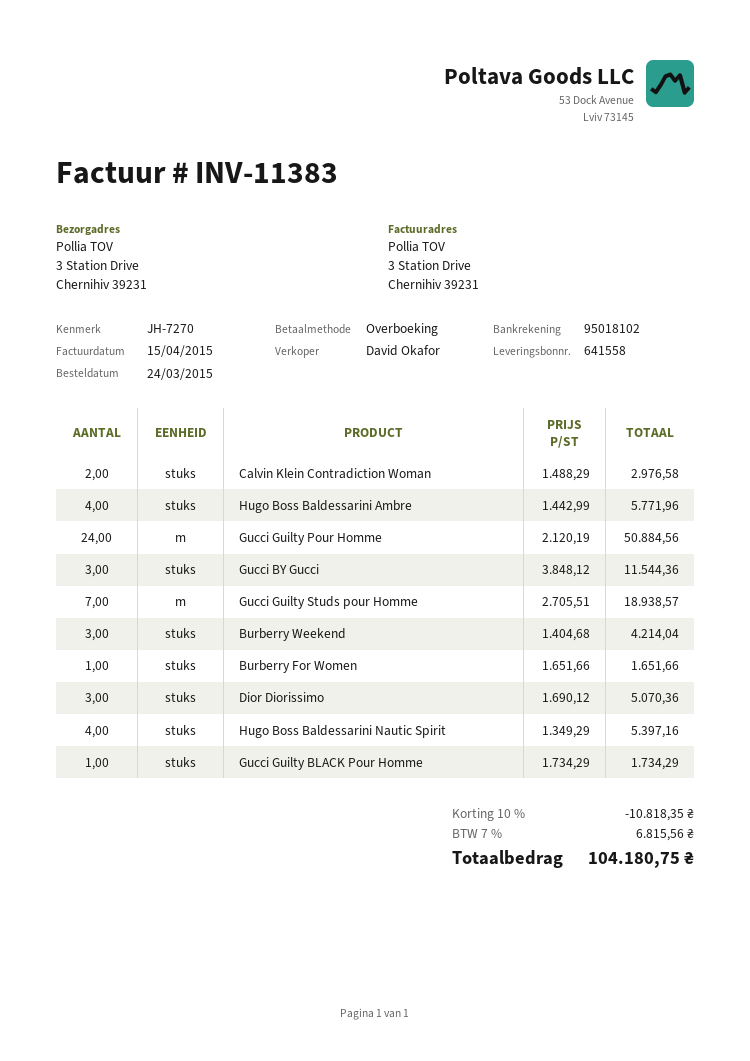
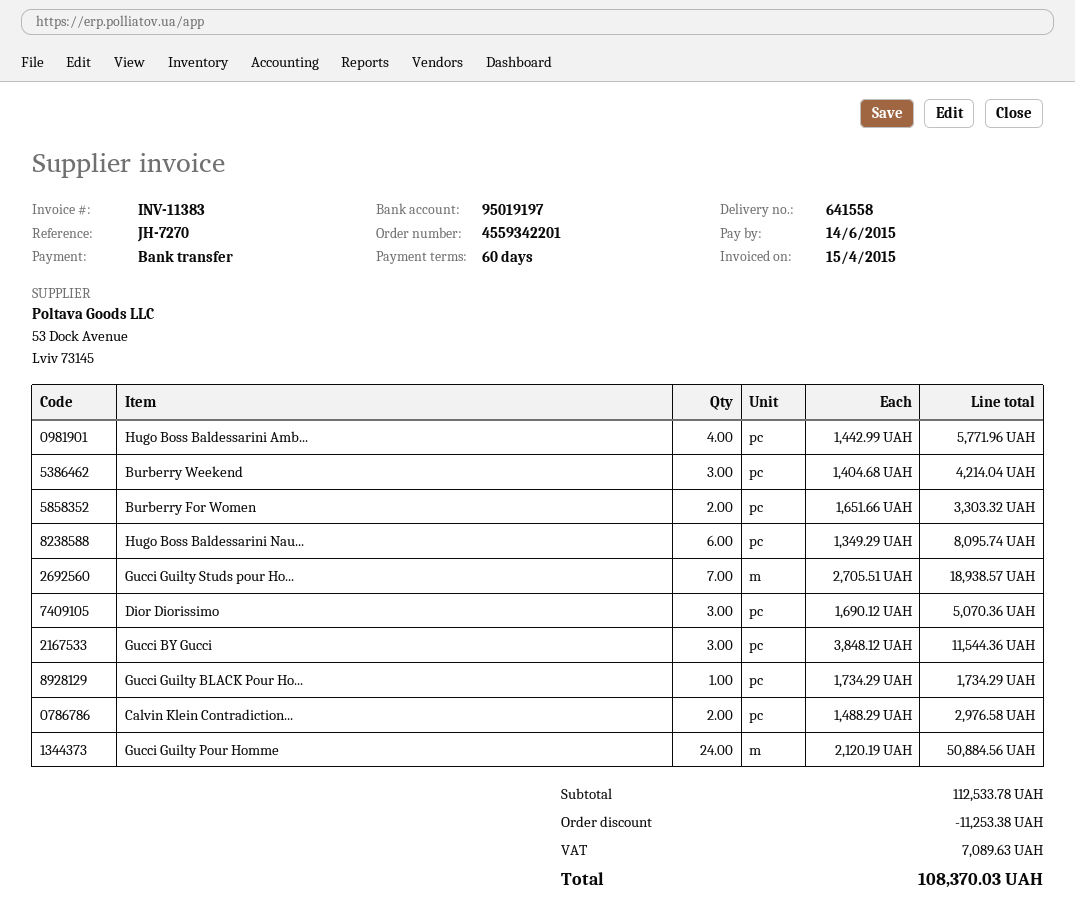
bank account: 95018102 -> 95019197
Burberry For Women: 1 x 1651.66 = 1651.66 -> 2 x 1651.66 = 3303.32
Hugo Boss Baldessarini Nautic Spirit: 4 x 1349.29 = 5397.16 -> 6 x 1349.29 = 8095.74
discount: 10818.35 -> 11253.38
tax: 6815.56 -> 7089.63
total: 104180.75 -> 108370.03

